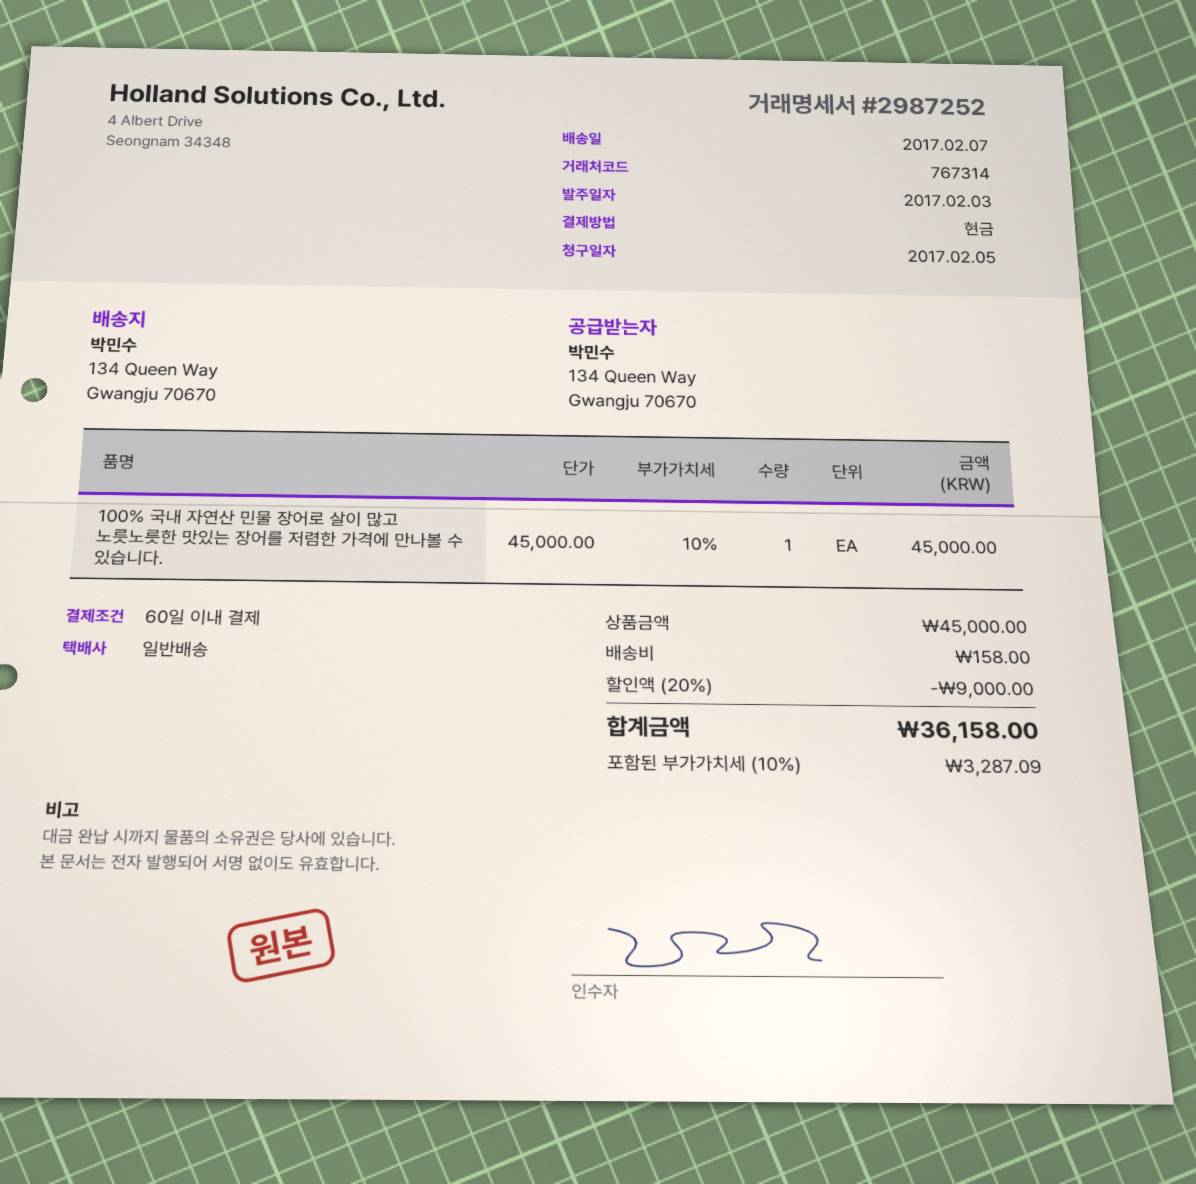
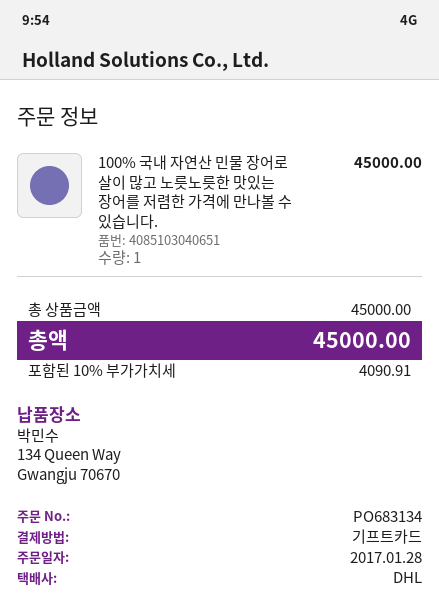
order date: 2017-02-03 -> 2017-01-28
payment method: cash -> gift card
shipping method: standard -> DHL
discount: 20% = 9000.00 -> none
shipping: 158.00 -> none
tax: 10% = 3287.09 -> 10% = 4090.91
total: 36158.00 -> 45000.00

